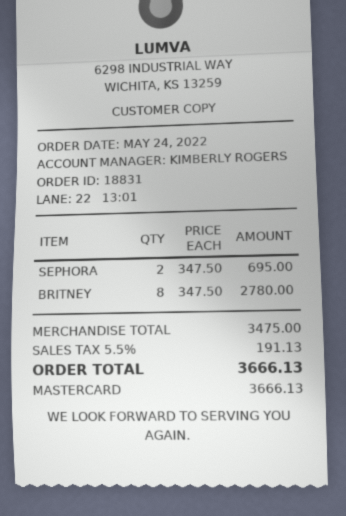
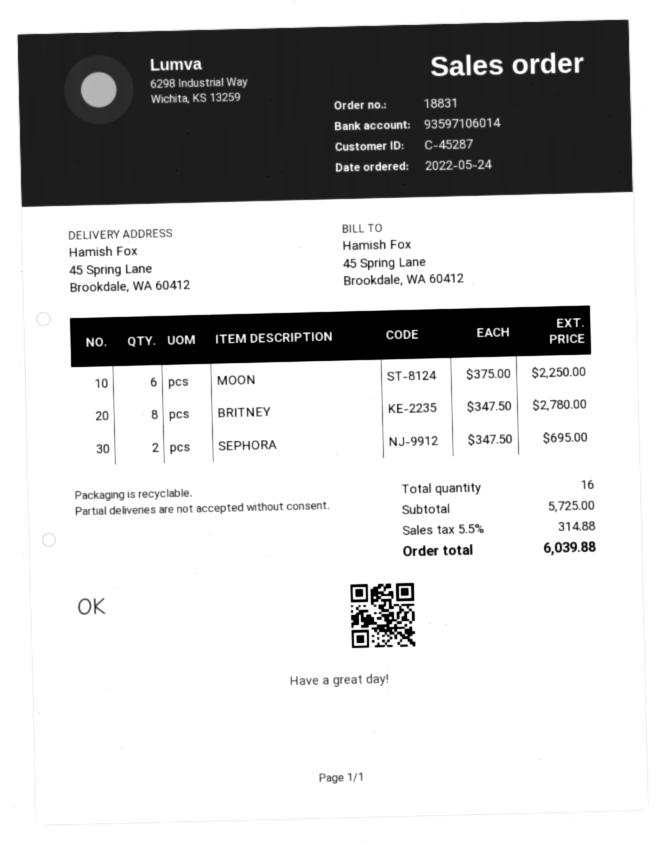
MOON: none -> 6 x 375.00 = 2250.00
subtotal: 3475.00 -> 5725.00
tax: 5.5% = 191.13 -> 5.5% = 314.88
total: 3666.13 -> 6039.88

